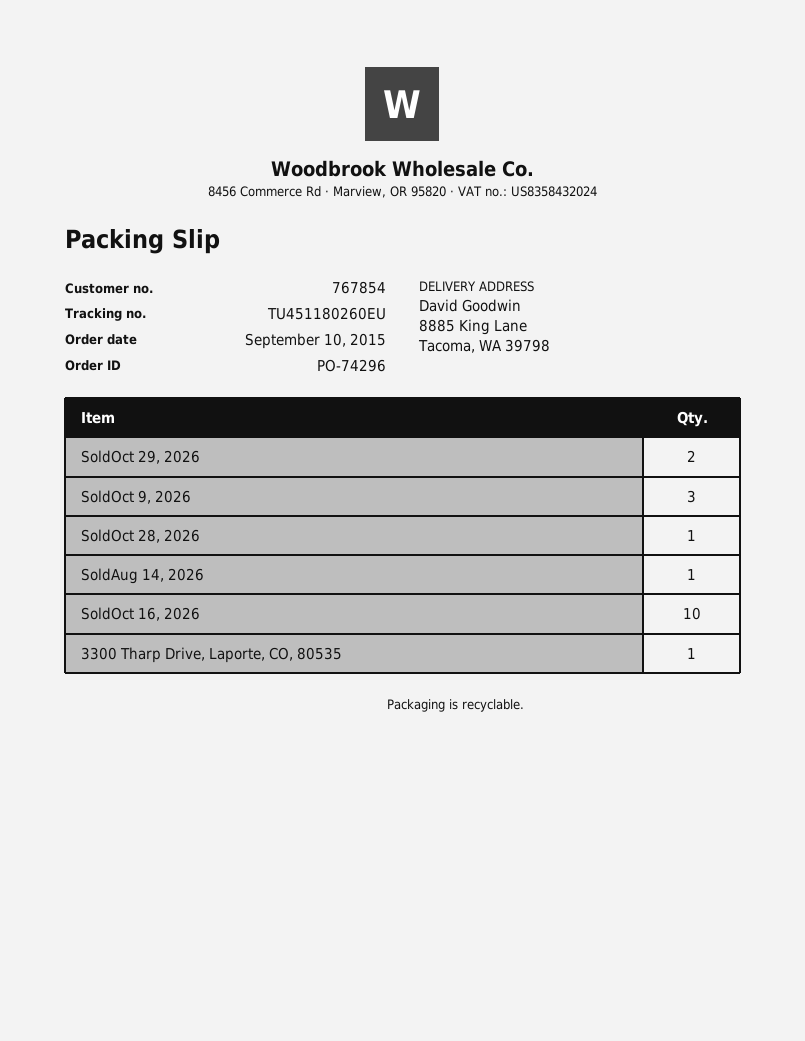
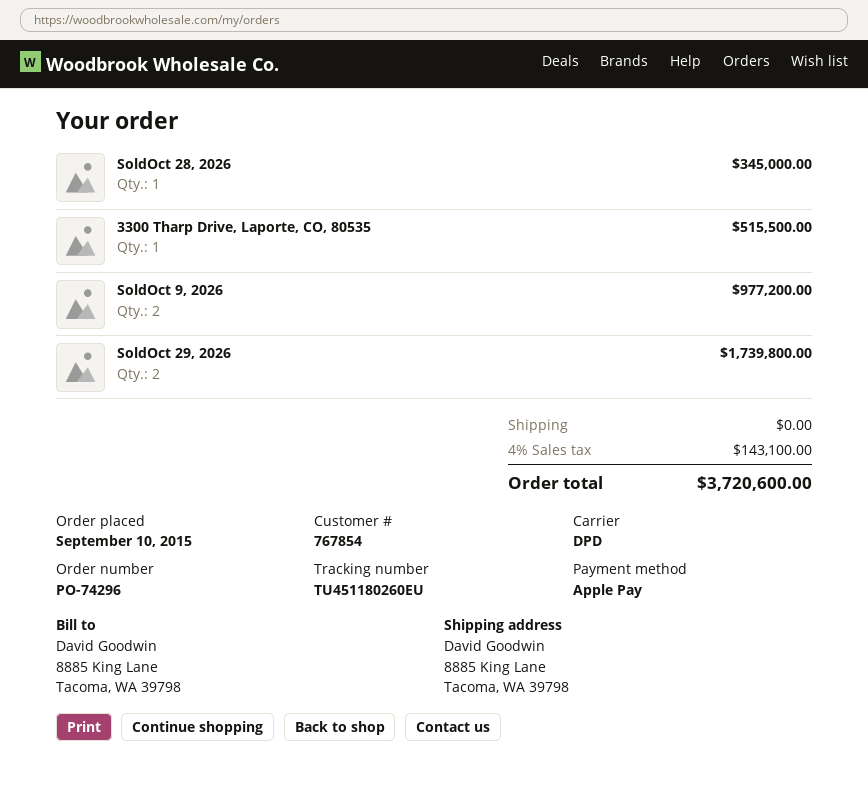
SoldOct 9, 2026: 3 -> 2
SoldAug 14, 2026: 1 -> none
SoldOct 16, 2026: 10 -> none

